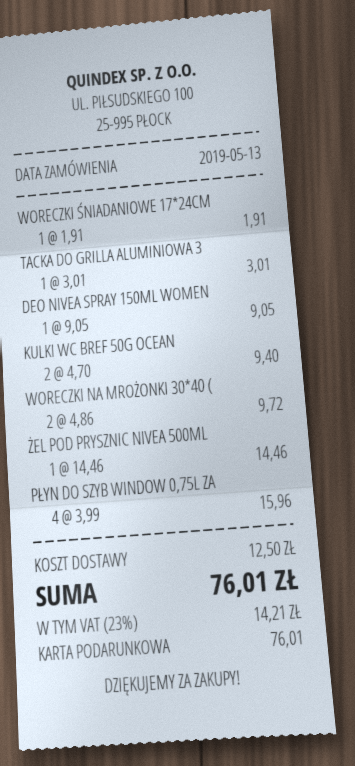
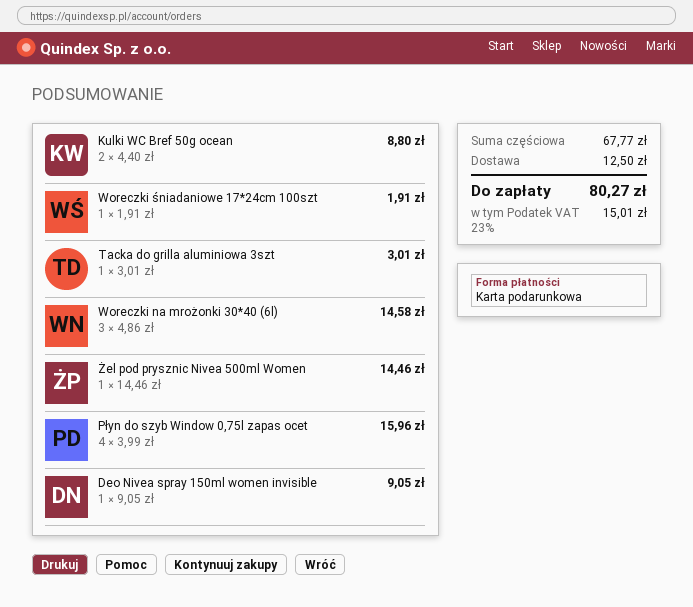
KULKI WC BREF 50G OCEAN: 2 x 4.70 = 9.40 -> 2 x 4.40 = 8.80
WORECZKI NA MROŻONKI 30*40 (: 2 x 4.86 = 9.72 -> 3 x 4.86 = 14.58
tax: 23% = 14.21 -> 23% = 15.01
total: 76.01 -> 80.27

